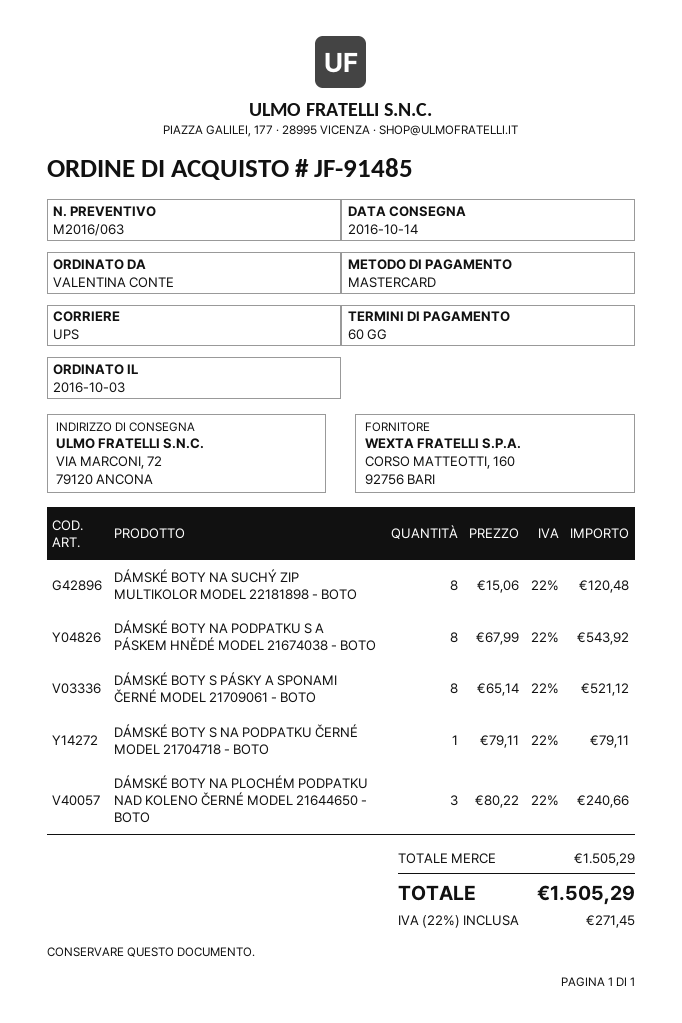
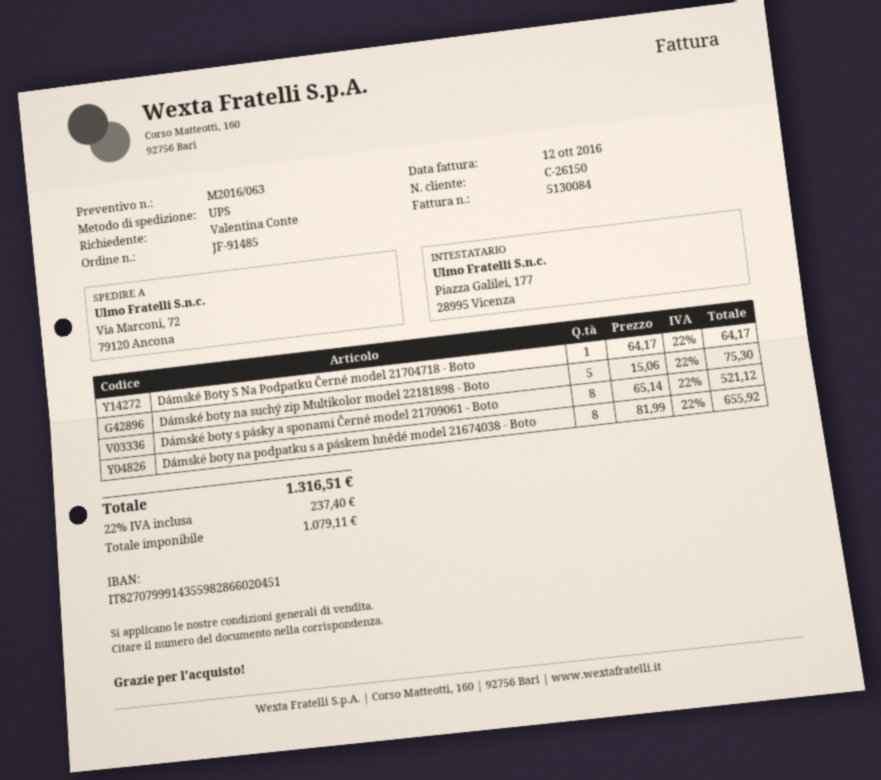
DÁMSKÉ BOTY NA SUCHÝ ZIP MULTIKOLOR MODEL 22181898 - BOTO: 8 x 15.06 = 120.48 -> 5 x 15.06 = 75.30
DÁMSKÉ BOTY NA PODPATKU S A PÁSKEM HNĚDÉ MODEL 21674038 - BOTO: 8 x 67.99 = 543.92 -> 8 x 81.99 = 655.92
DÁMSKÉ BOTY S NA PODPATKU ČERNÉ MODEL 21704718 - BOTO: 1 x 79.11 = 79.11 -> 1 x 64.17 = 64.17
DÁMSKÉ BOTY NA PLOCHÉM PODPATKU NAD KOLENO ČERNÉ MODEL 21644650 - BOTO: 3 x 80.22 = 240.66 -> none
tax: 22% = 271.45 -> 22% = 237.40
total: 1505.29 -> 1316.51

